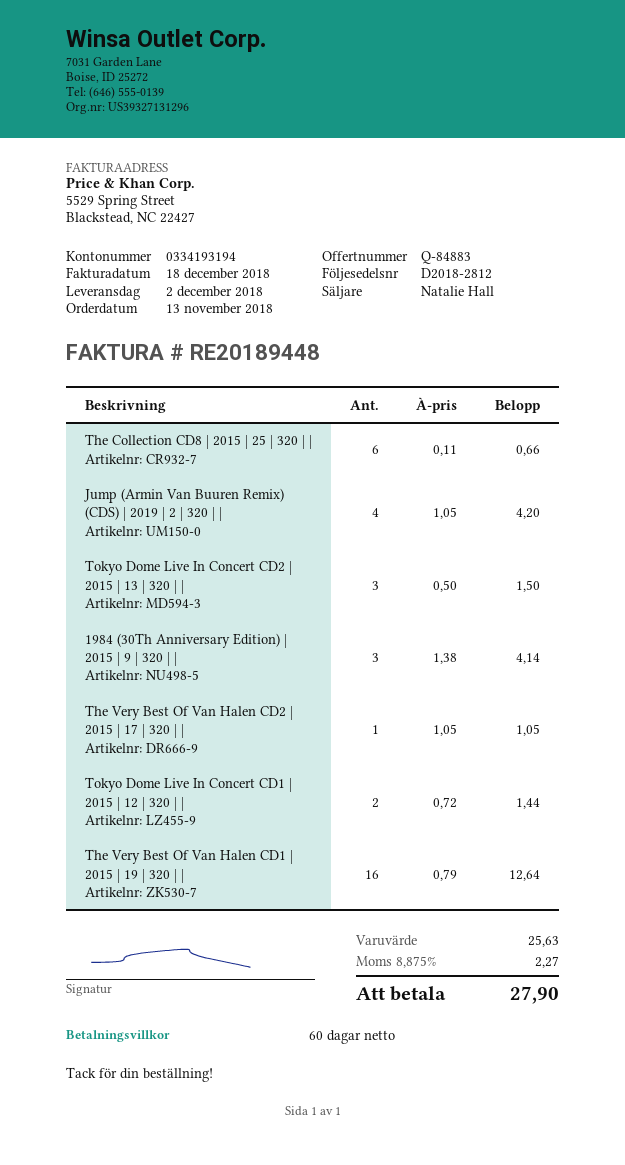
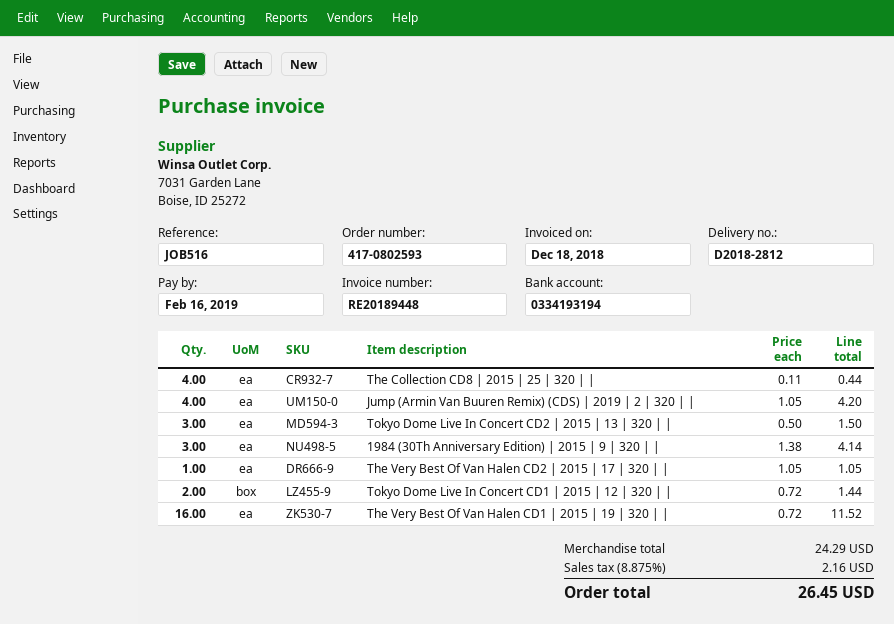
The Collection CD8 | 2015 | 25 | 320 | |: 6 x 0.11 = 0.66 -> 4 x 0.11 = 0.44
The Very Best Of Van Halen CD1 | 2015 | 19 | 320 | |: 16 x 0.79 = 12.64 -> 16 x 0.72 = 11.52
subtotal: 25.63 -> 24.29
tax: 8.875% = 2.27 -> 8.875% = 2.16
total: 27.90 -> 26.45

